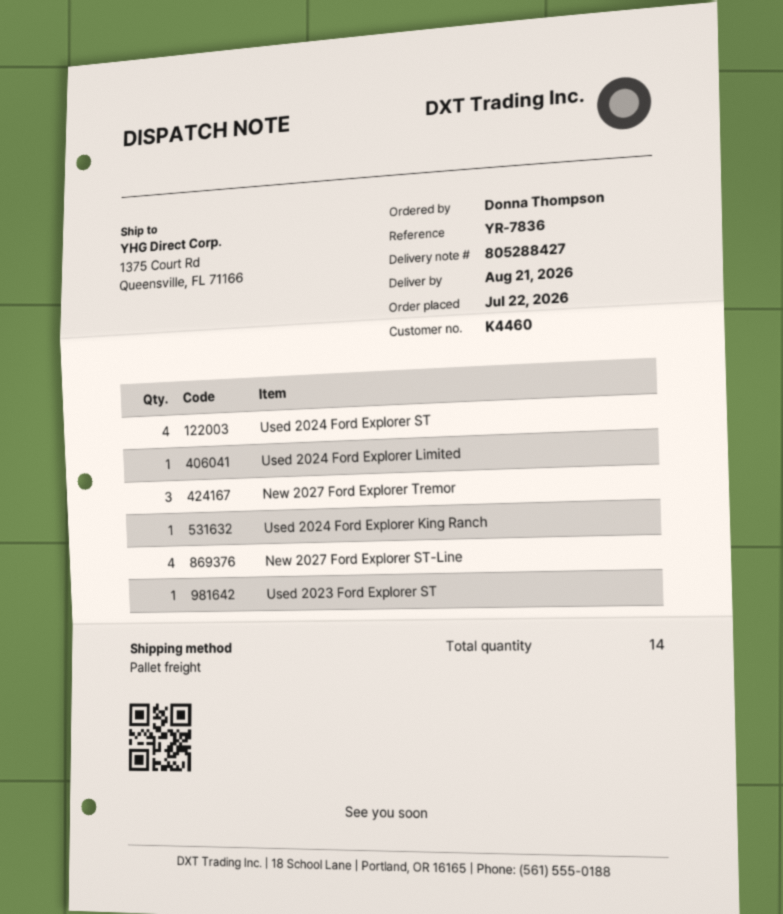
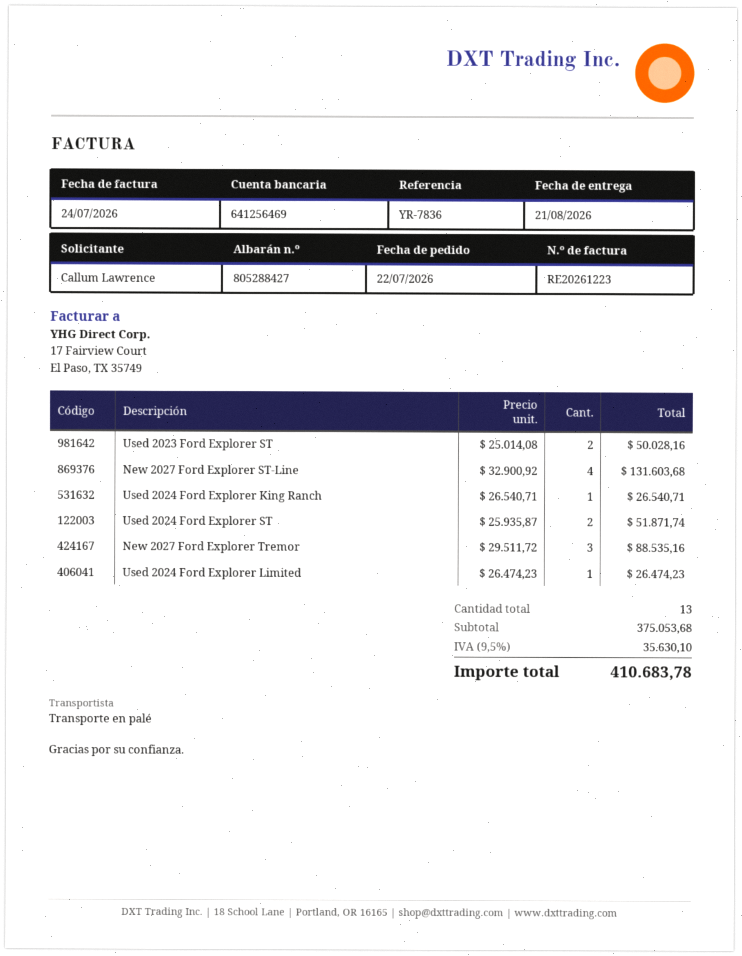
ordered by: Donna Thompson -> Callum Lawrence
Used 2024 Ford Explorer ST: 4 -> 2
Used 2023 Ford Explorer ST: 1 -> 2
total quantity: 14 -> 13

